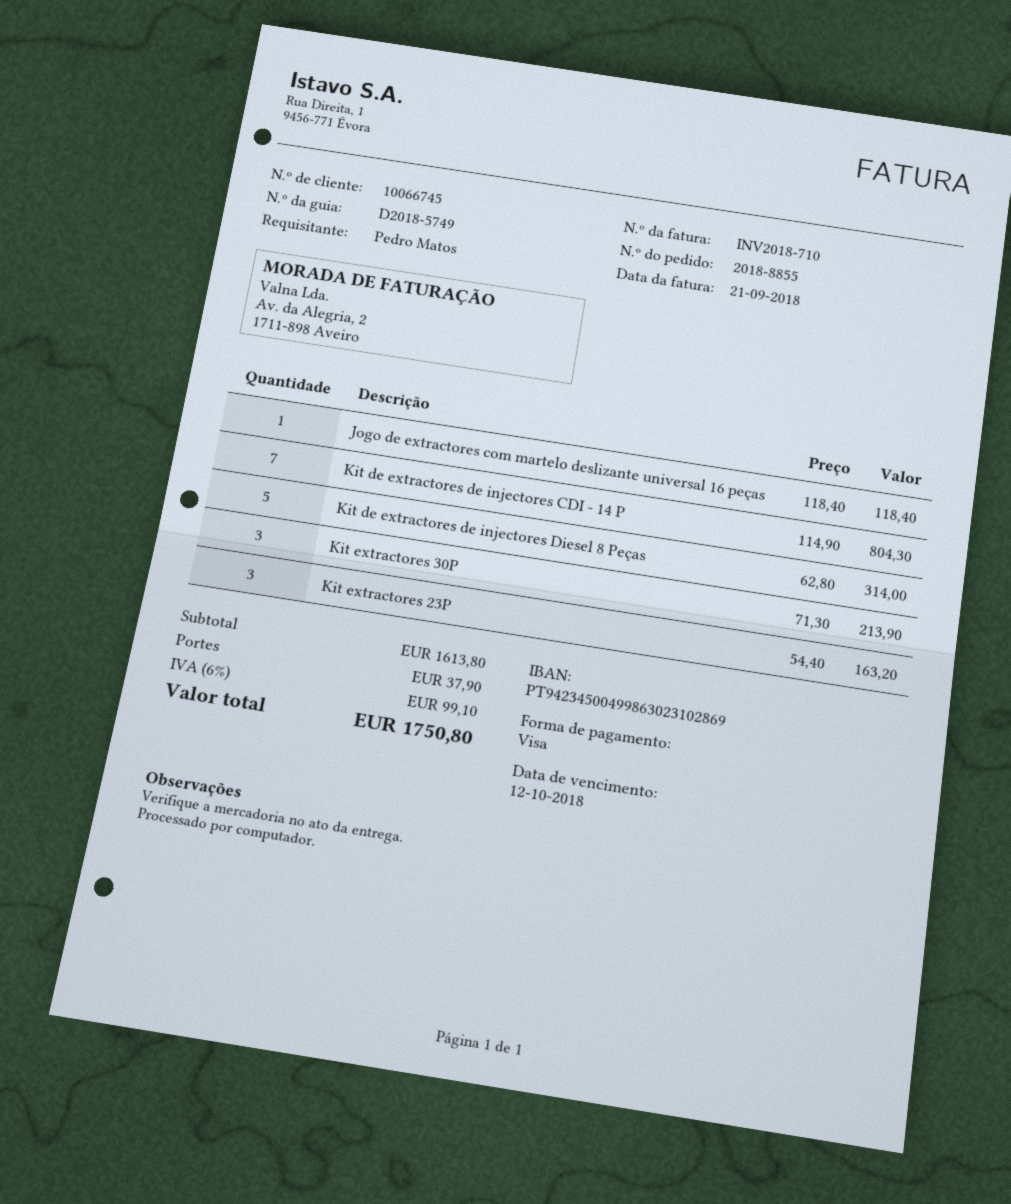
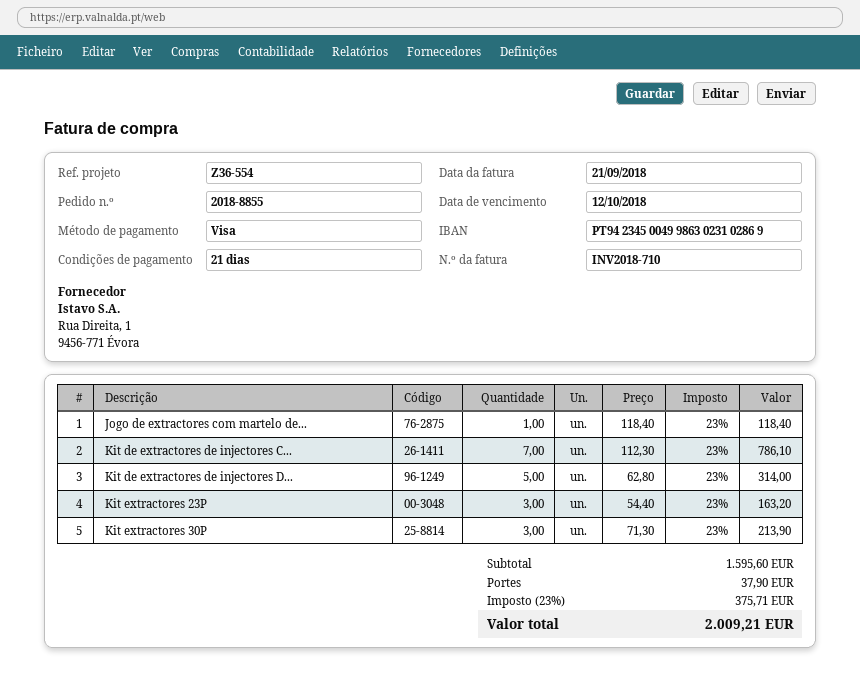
Kit de extractores de injectores CDI - 14 P: 7 x 114.90 = 804.30 -> 7 x 112.30 = 786.10
subtotal: 1613.80 -> 1595.60
tax: 6% = 99.10 -> 23% = 375.71
total: 1750.80 -> 2009.21

